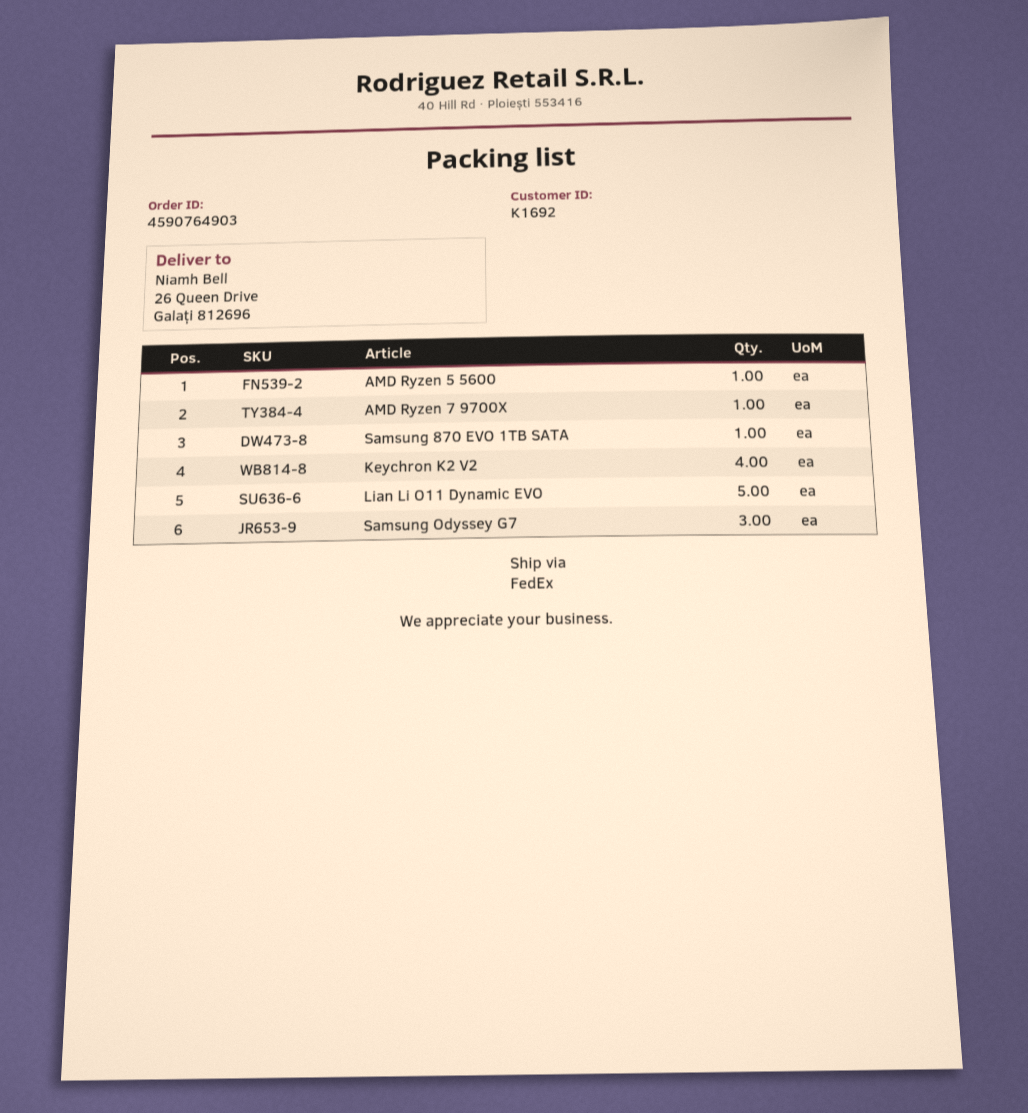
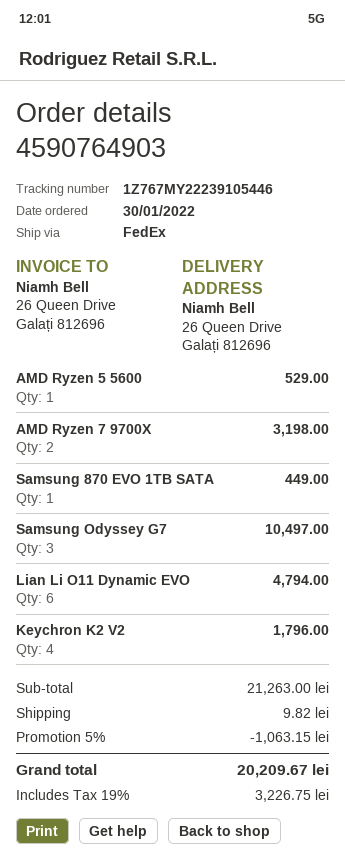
AMD Ryzen 7 9700X: 1 -> 2
Lian Li O11 Dynamic EVO: 5 -> 6

